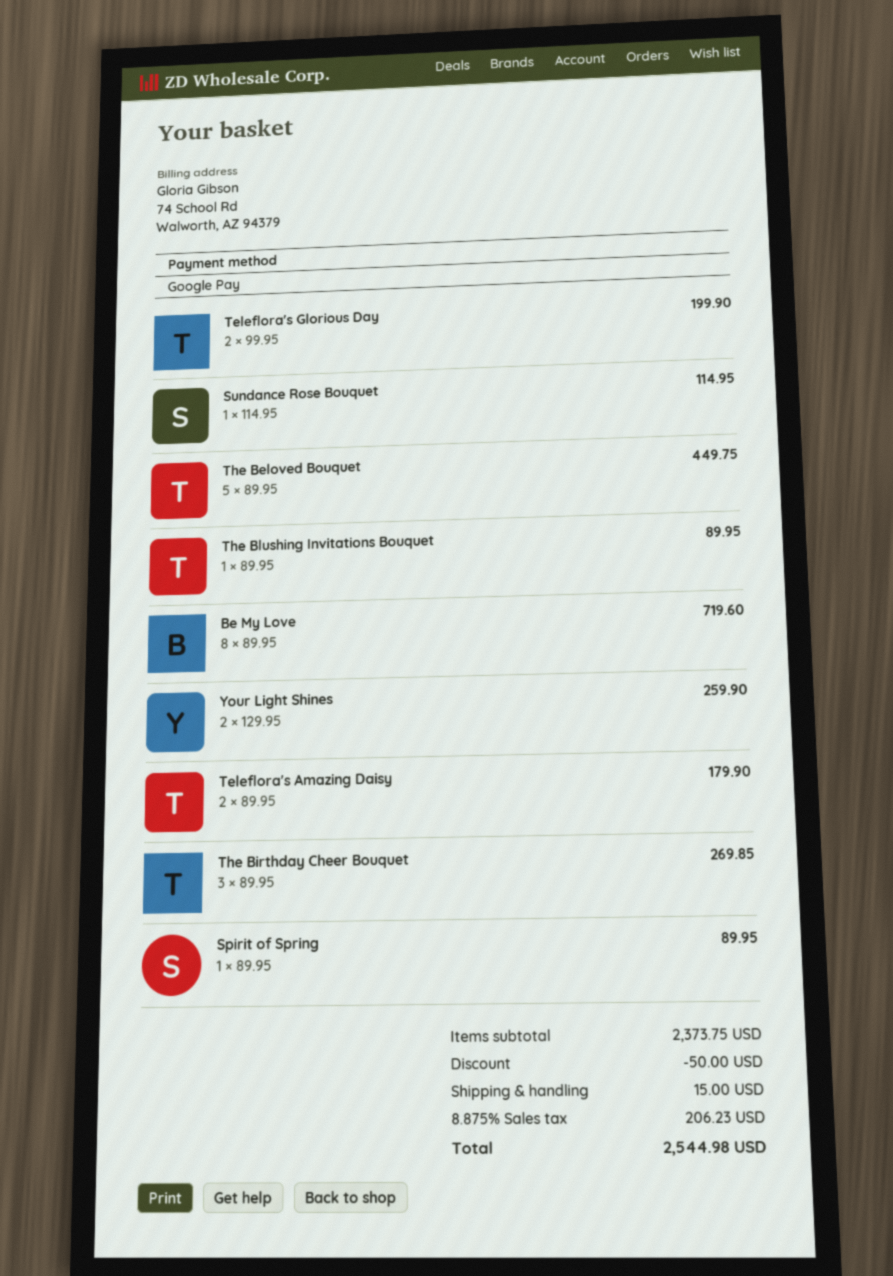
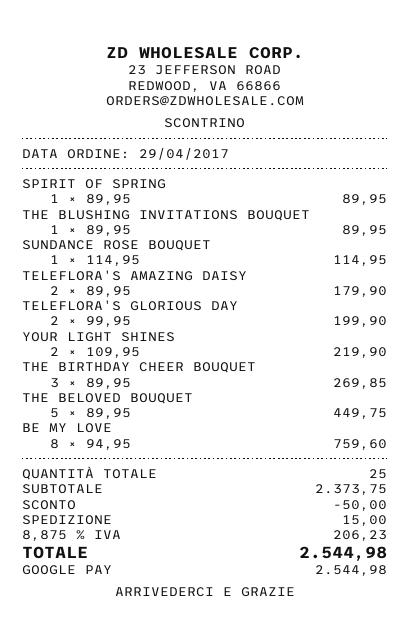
Be My Love: 8 x 89.95 = 719.60 -> 8 x 94.95 = 759.60
Your Light Shines: 2 x 129.95 = 259.90 -> 2 x 109.95 = 219.90

